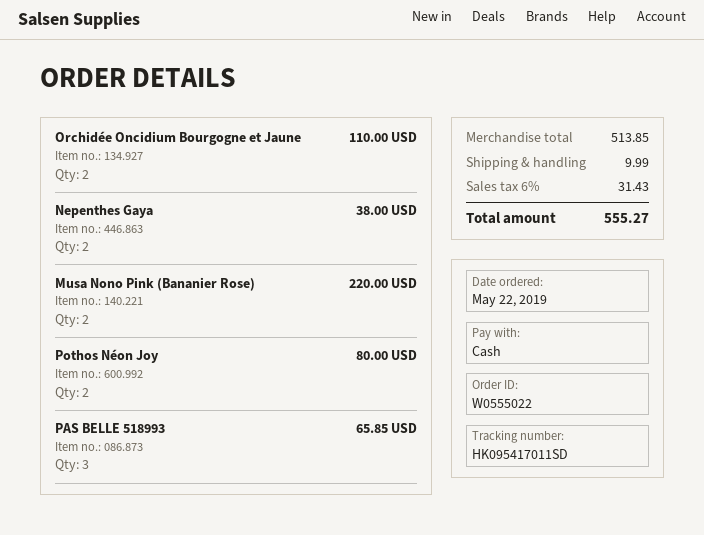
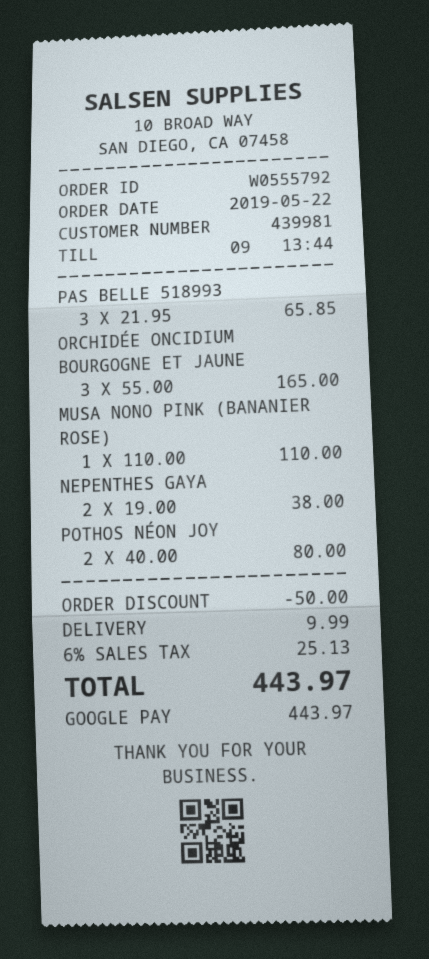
order number: W0555022 -> W0555792
payment method: cash -> Google Pay
Orchidée Oncidium Bourgogne et Jaune: 2 for 110.00 -> 3 for 165.00
Musa Nono Pink (Bananier Rose): 2 for 220.00 -> 1 for 110.00
discount: none -> 50.00
tax: 6% = 31.43 -> 6% = 25.13
total: 555.27 -> 443.97

